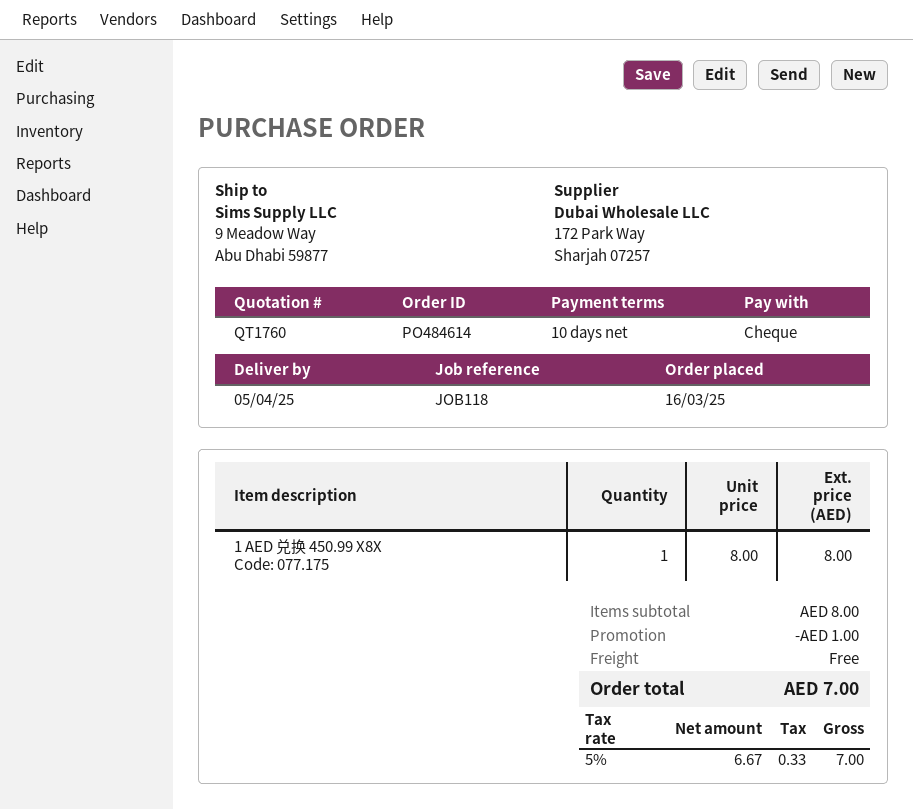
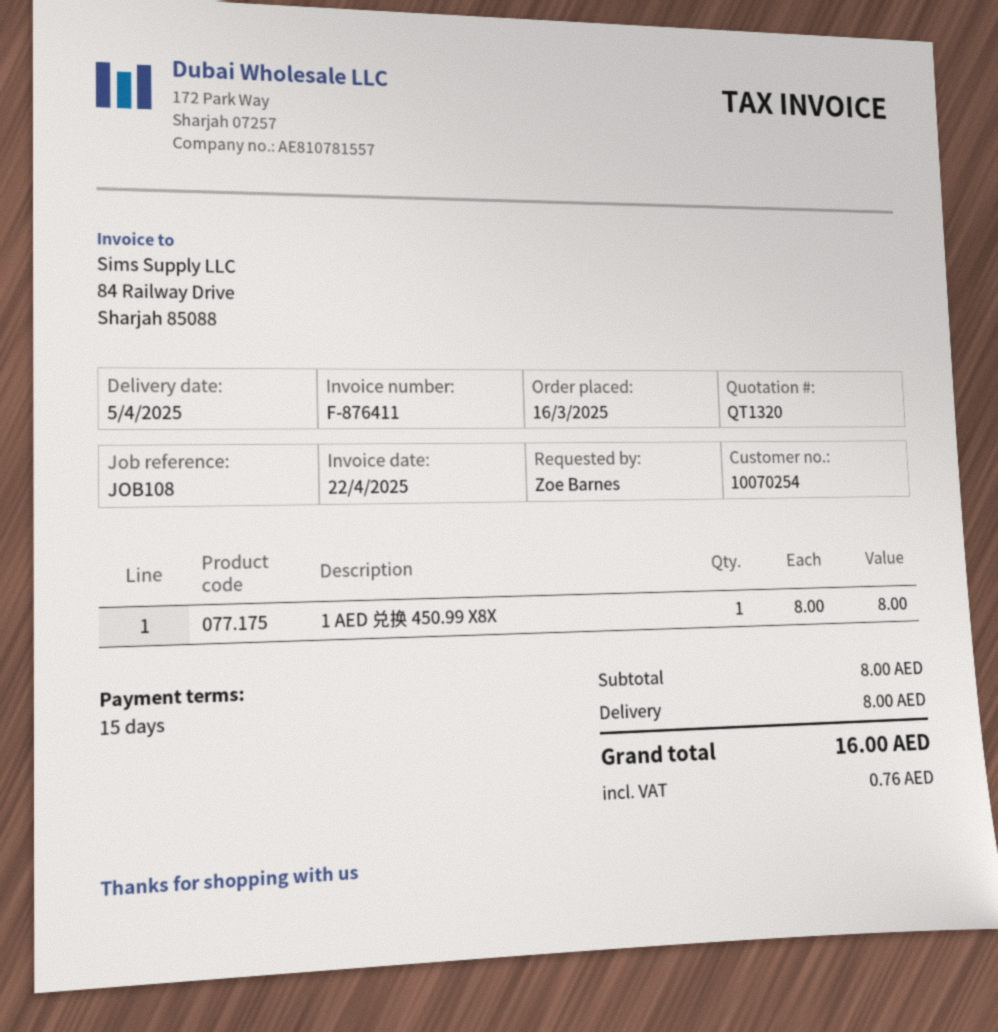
quote number: QT1760 -> QT1320
payment terms: 10 days -> 15 days
reference: JOB118 -> JOB108
discount: 1.00 -> none
shipping: 0.00 -> 8.00
tax: 0.33 -> 0.76
total: 7.00 -> 16.00

